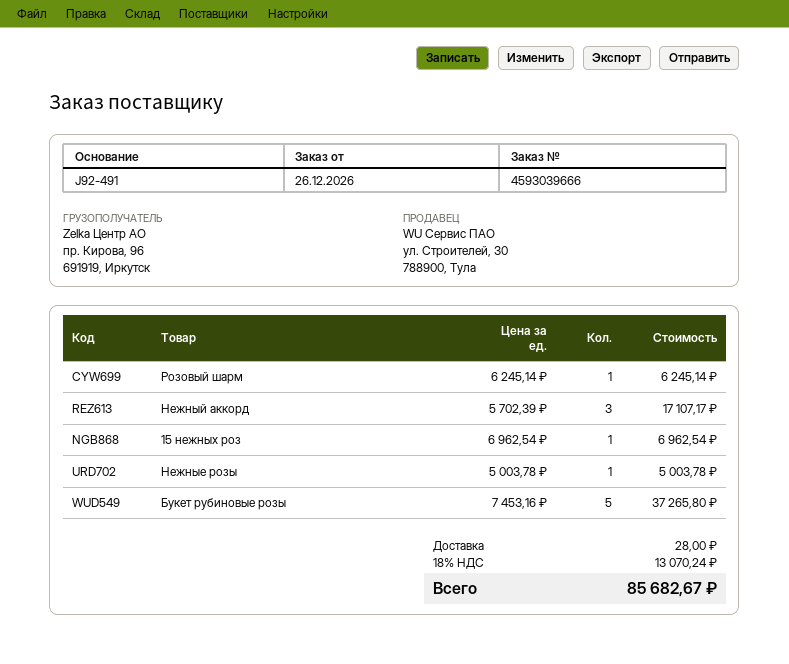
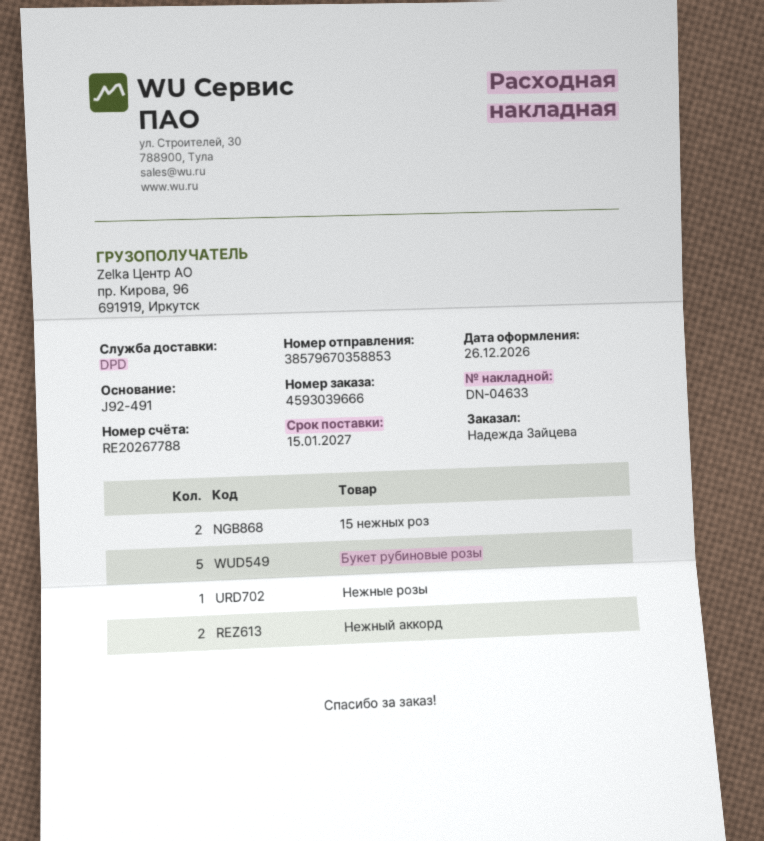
Розовый шарм: 1 -> none
Нежный аккорд: 3 -> 2
15 нежных роз: 1 -> 2

